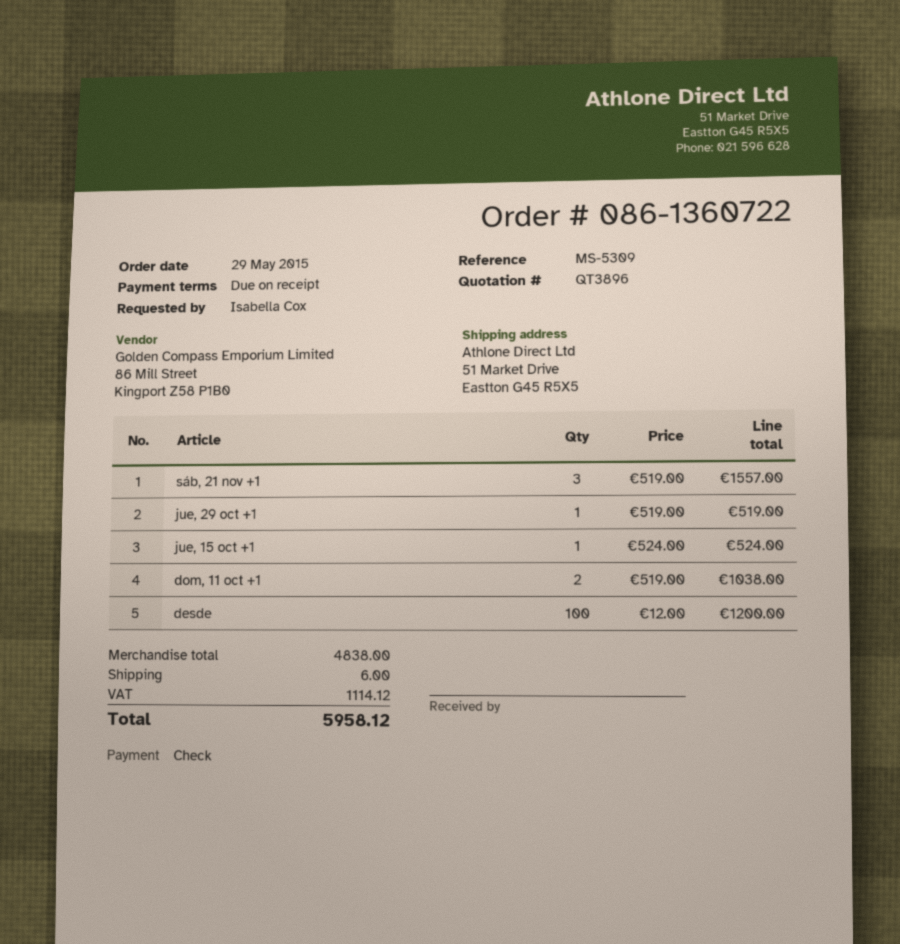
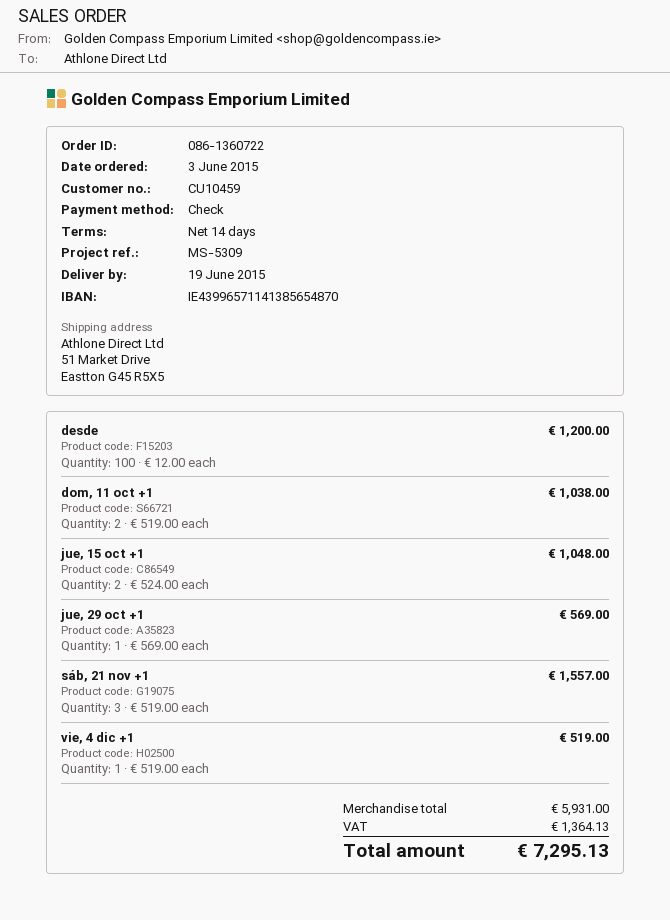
order date: 2015-05-29 -> 2015-06-03
payment terms: on receipt -> 14 days
jue, 29 oct +1: 1 x 519.00 = 519.00 -> 1 x 569.00 = 569.00
jue, 15 oct +1: 1 x 524.00 = 524.00 -> 2 x 524.00 = 1048.00
vie, 4 dic +1: none -> 1 x 519.00 = 519.00
subtotal: 4838.00 -> 5931.00
shipping: 6.00 -> none
tax: 1114.12 -> 1364.13
total: 5958.12 -> 7295.13

